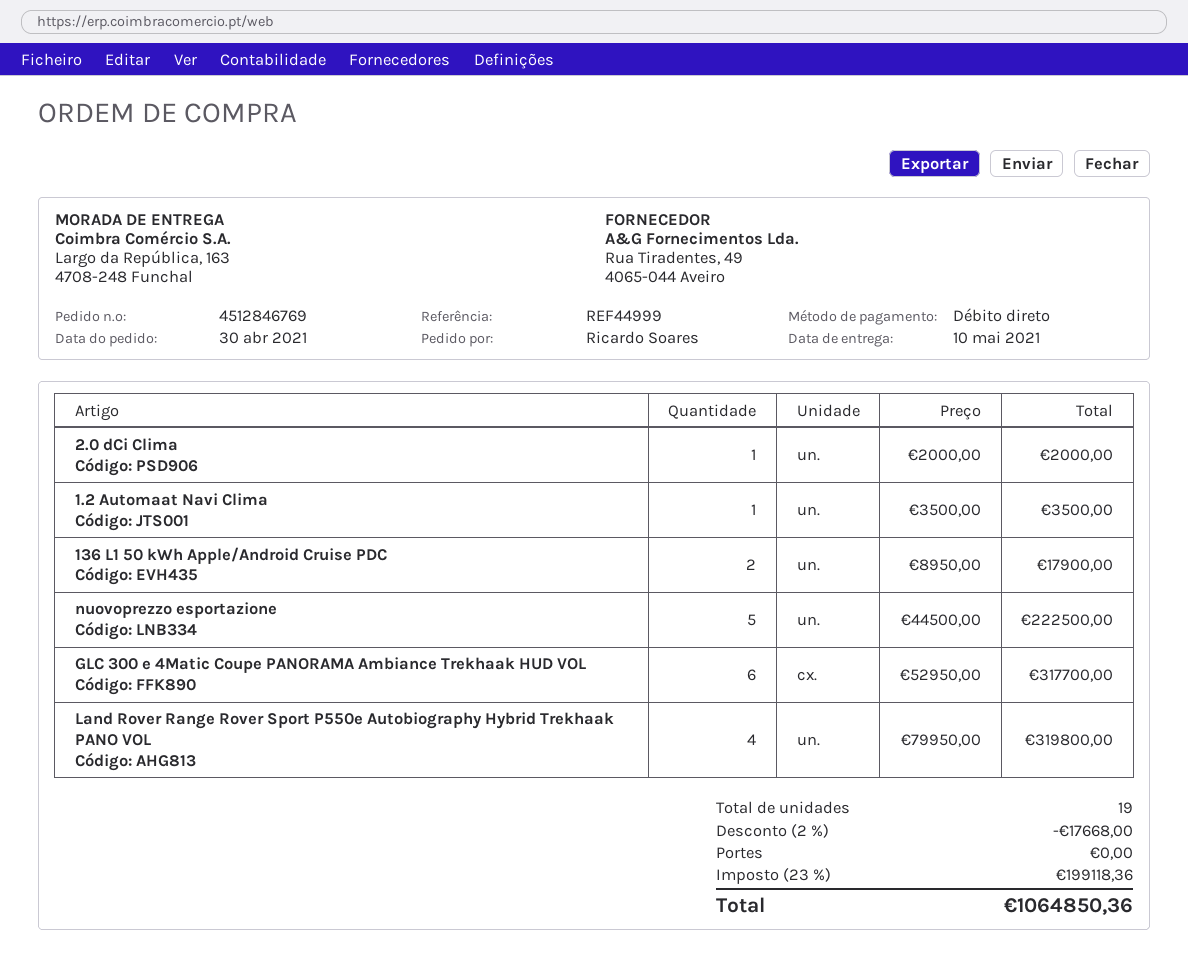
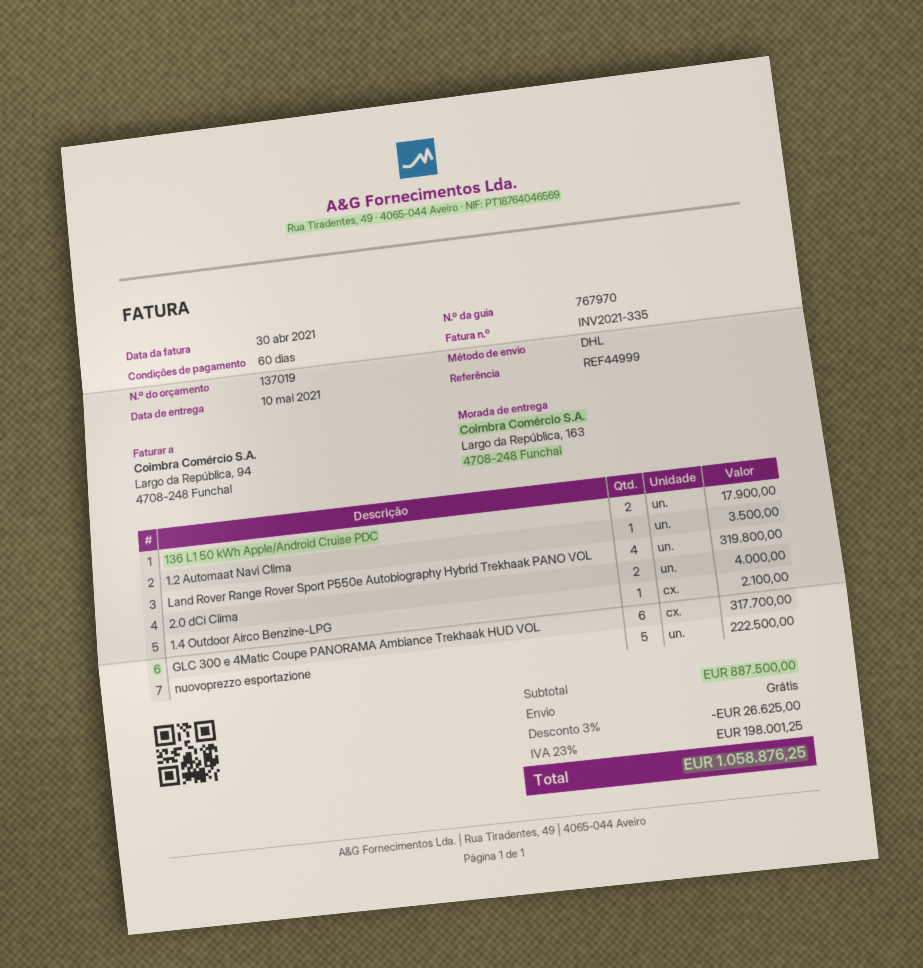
2.0 dCi Clima: 1 for 2000.00 -> 2 for 4000.00
1.4 Outdoor Airco Benzine-LPG: none -> 1 for 2100.00
discount: 2% = 17668.00 -> 3% = 26625.00
tax: 23% = 199118.36 -> 23% = 198001.25
total: 1064850.36 -> 1058876.25

